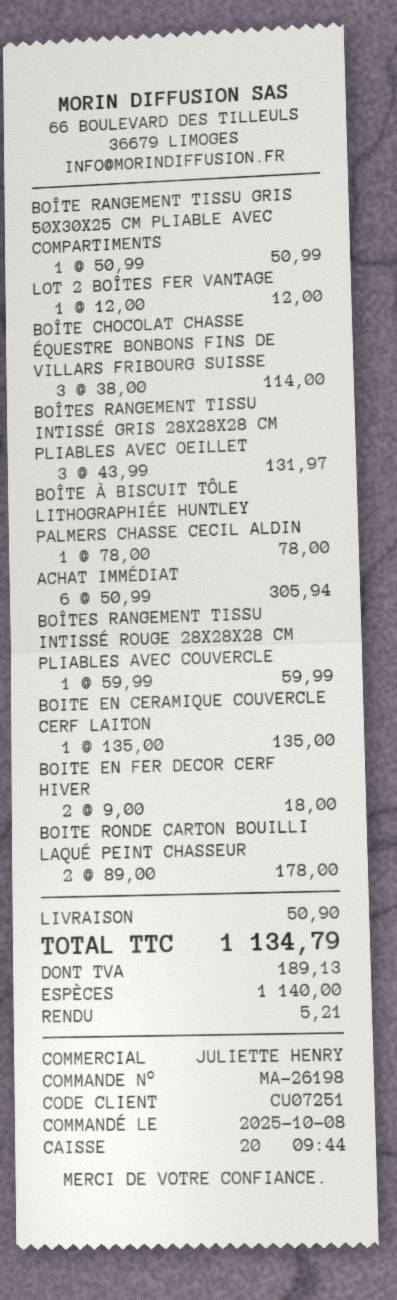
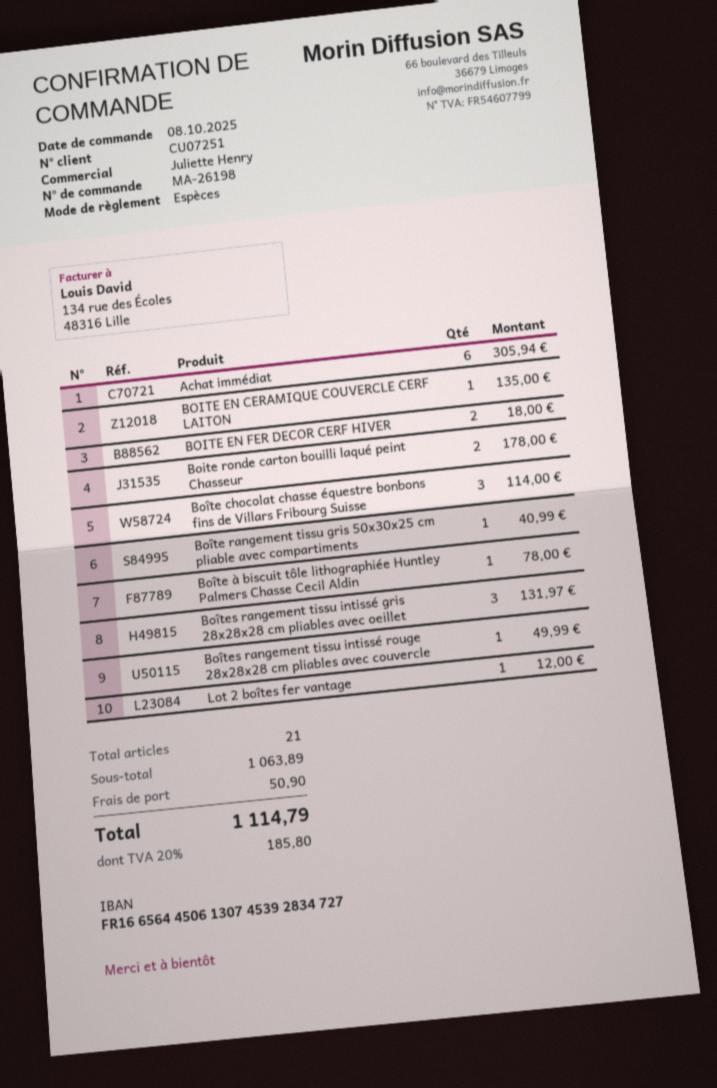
BOÎTE RANGEMENT TISSU GRIS 50X30X25 CM PLIABLE AVEC COMPARTIMENTS: 1 for 50.99 -> 1 for 40.99
BOÎTES RANGEMENT TISSU INTISSÉ ROUGE 28X28X28 CM PLIABLES AVEC COUVERCLE: 1 for 59.99 -> 1 for 49.99
tax: 189.13 -> 185.80
total: 1134.79 -> 1114.79

